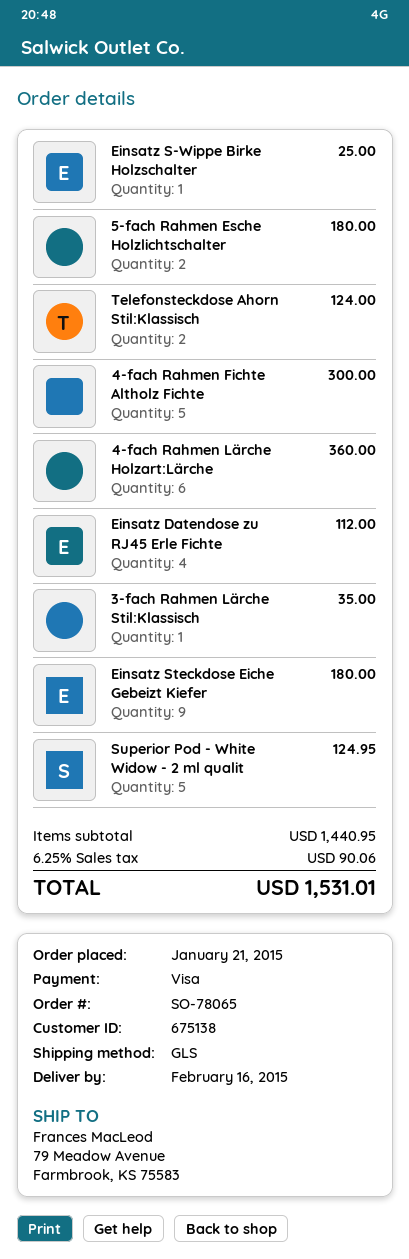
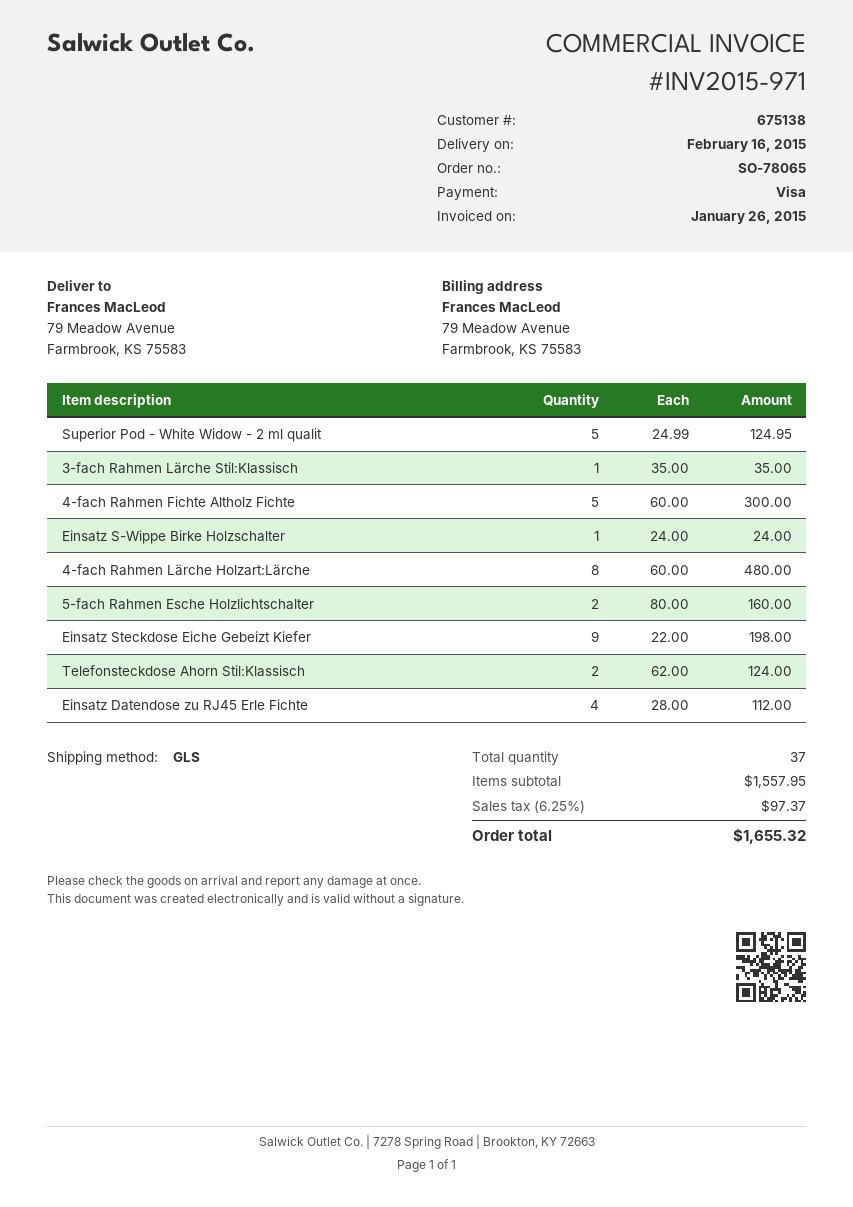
Einsatz S-Wippe Birke Holzschalter: 1 for 25.00 -> 1 for 24.00
5-fach Rahmen Esche Holzlichtschalter: 2 for 180.00 -> 2 for 160.00
4-fach Rahmen Lärche Holzart:Lärche: 6 for 360.00 -> 8 for 480.00
Einsatz Steckdose Eiche Gebeizt Kiefer: 9 for 180.00 -> 9 for 198.00
subtotal: 1440.95 -> 1557.95
tax: 6.25% = 90.06 -> 6.25% = 97.37
total: 1531.01 -> 1655.32

